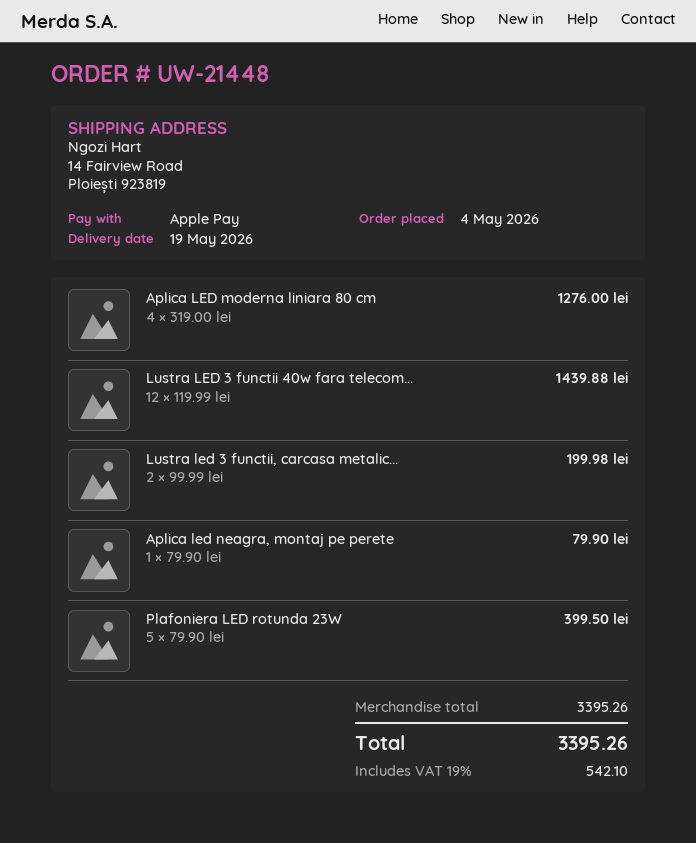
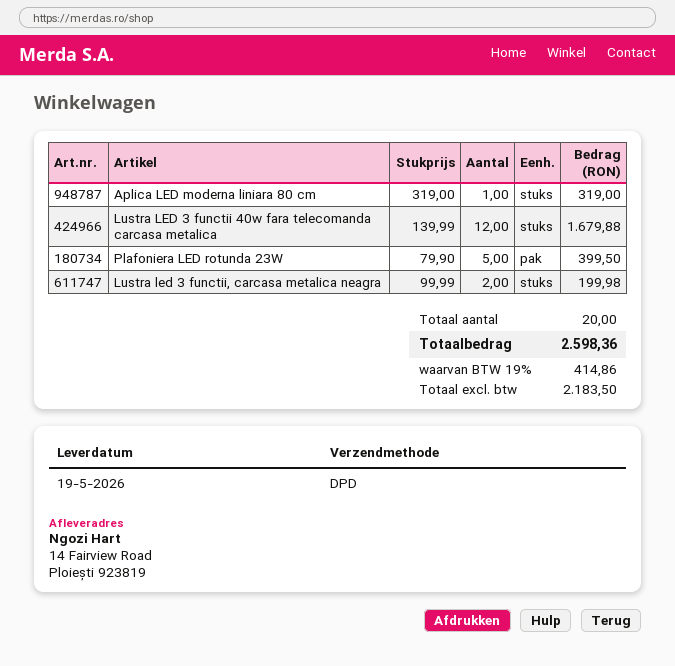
Aplica LED moderna liniara 80 cm: 4 x 319.00 = 1276.00 -> 1 x 319.00 = 319.00
Lustra LED 3 functii 40w fara telecom...: 12 x 119.99 = 1439.88 -> 12 x 139.99 = 1679.88
Aplica led neagra, montaj pe perete: 1 x 79.90 = 79.90 -> none
tax: 19% = 542.10 -> 19% = 414.86
total: 3395.26 -> 2598.36

